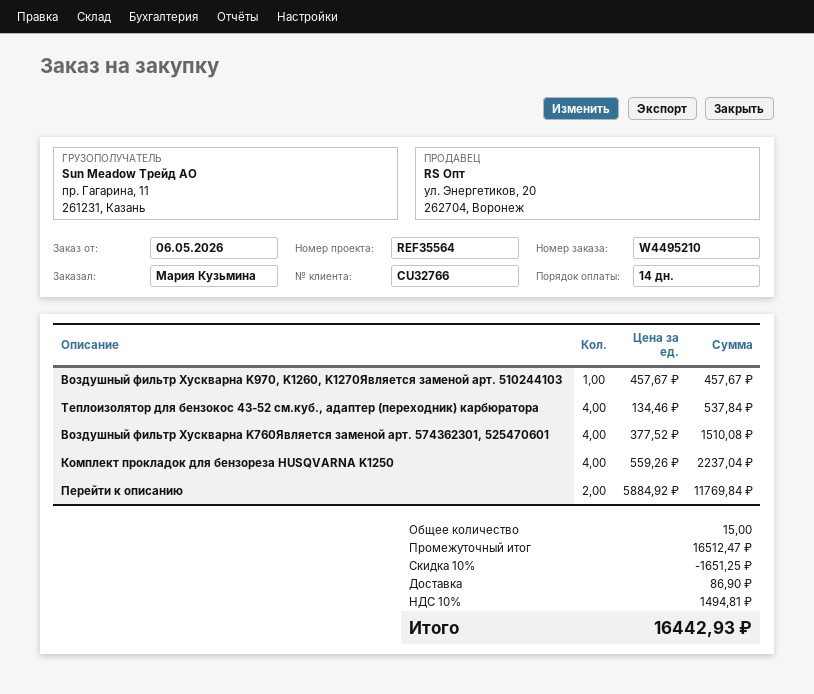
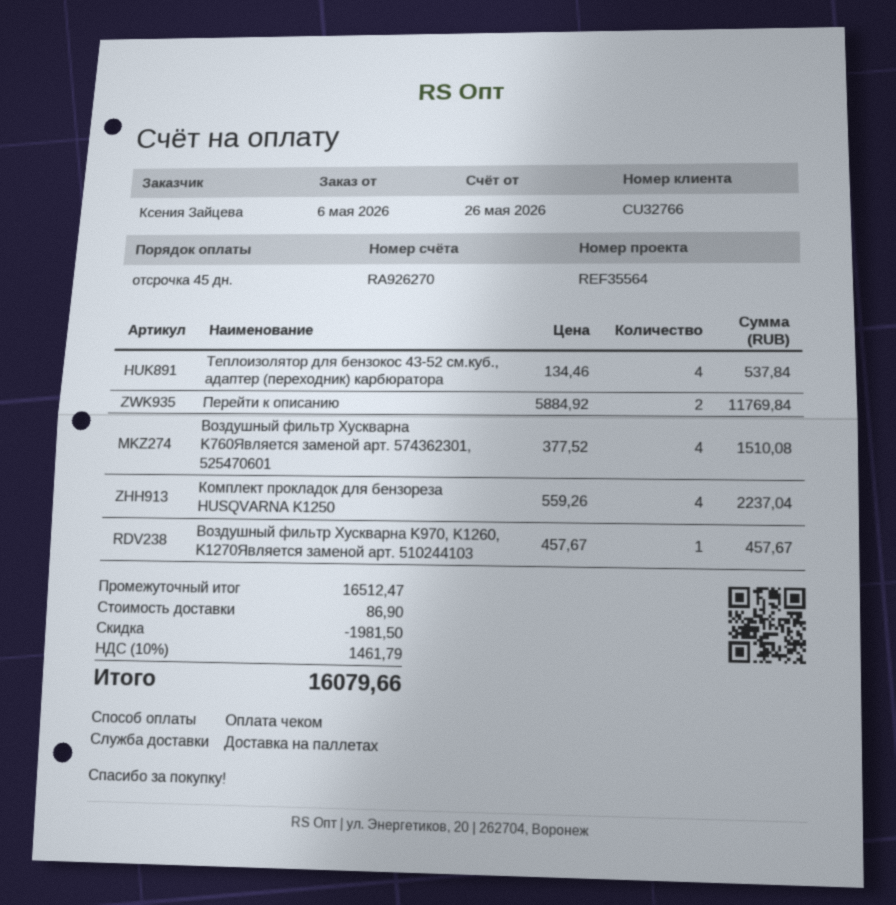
payment terms: 14 days -> 45 days
ordered by: Мария Кузьмина -> Ксения Зайцева
discount: 1651.25 -> 1981.50
tax: 10% = 1494.81 -> 10% = 1461.79
total: 16442.93 -> 16079.66

